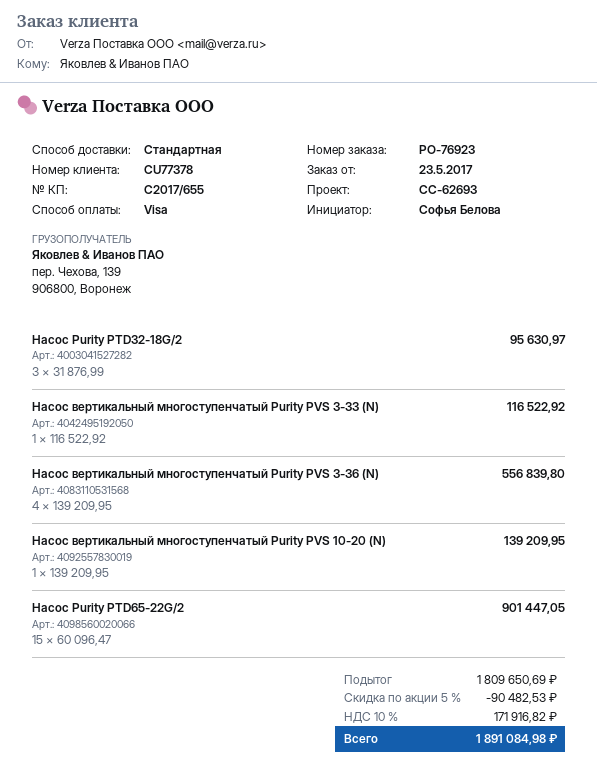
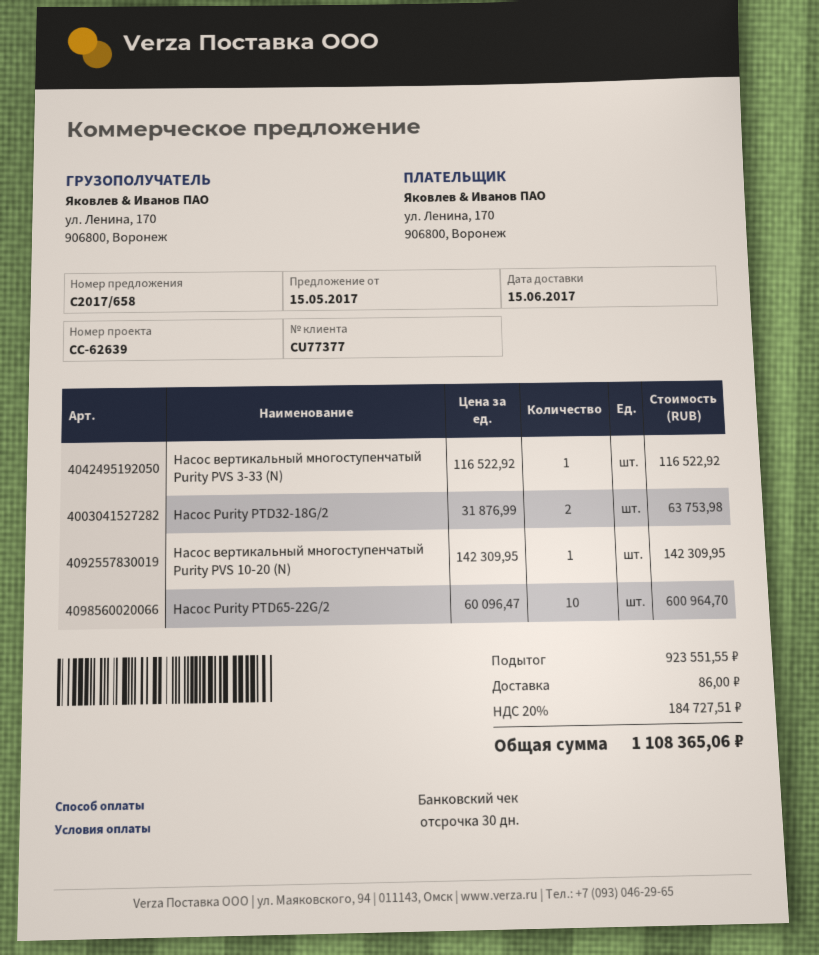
quote number: C2017/655 -> C2017/658
customer number: CU77378 -> CU77377
reference: CC-62693 -> CC-62639
payment method: Visa -> cheque
ship to: пер. Чехова, 139, 906800, Воронеж -> ул. Ленина, 170, 906800, Воронеж
Насос Purity PTD32-18G/2: 3 x 31876.99 = 95630.97 -> 2 x 31876.99 = 63753.98
Насос вертикальный многоступенчатый Purity PVS 3-36 (N): 4 x 139209.95 = 556839.80 -> none
Насос вертикальный многоступенчатый Purity PVS 10-20 (N): 1 x 139209.95 = 139209.95 -> 1 x 142309.95 = 142309.95
Насос Purity PTD65-22G/2: 15 x 60096.47 = 901447.05 -> 10 x 60096.47 = 600964.70
subtotal: 1809650.69 -> 923551.55
discount: 5% = 90482.53 -> none
shipping: none -> 86.00
tax: 10% = 171916.82 -> 20% = 184727.51
total: 1891084.98 -> 1108365.06

